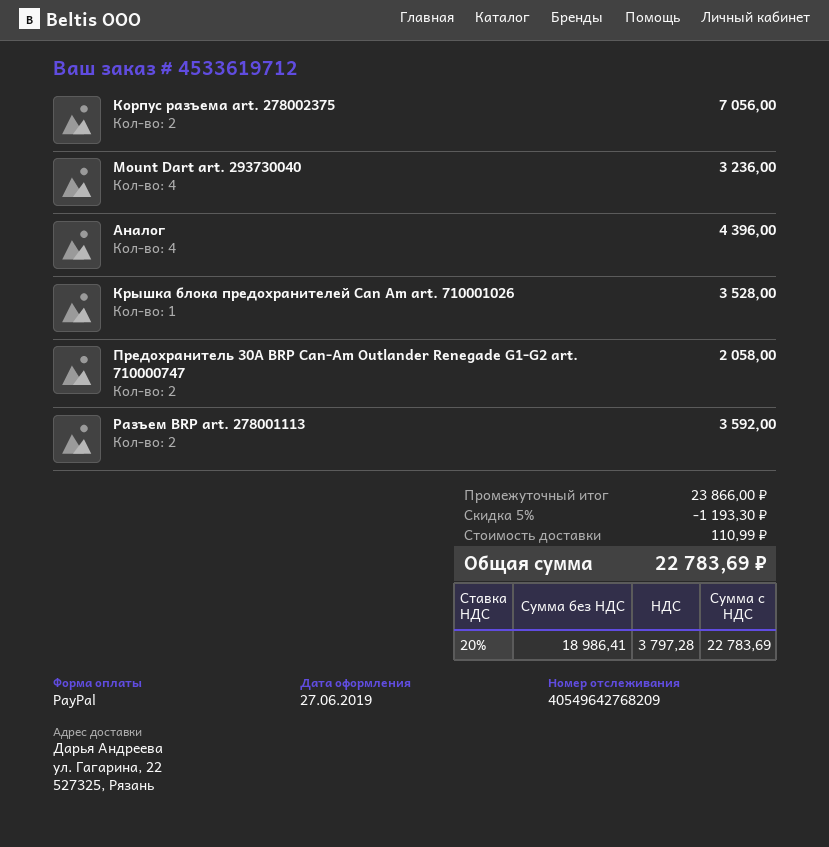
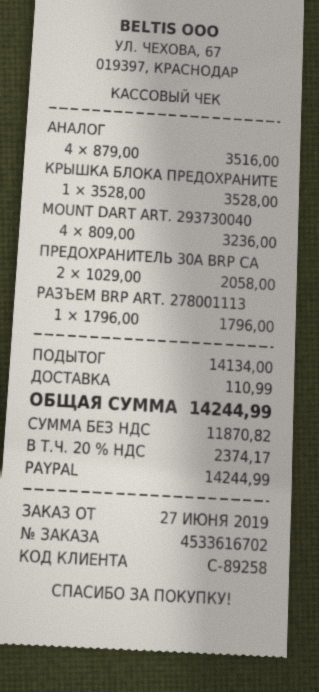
order number: 4533619712 -> 4533616702
Корпус разъема art. 278002375: 2 for 7056.00 -> none
Аналог: 4 for 4396.00 -> 4 for 3516.00
Разъем BRP art. 278001113: 2 for 3592.00 -> 1 for 1796.00
subtotal: 23866.00 -> 14134.00
discount: 5% = 1193.30 -> none
net: 18986.41 -> 11870.82
tax: 20% = 3797.28 -> 20% = 2374.17
total: 22783.69 -> 14244.99

